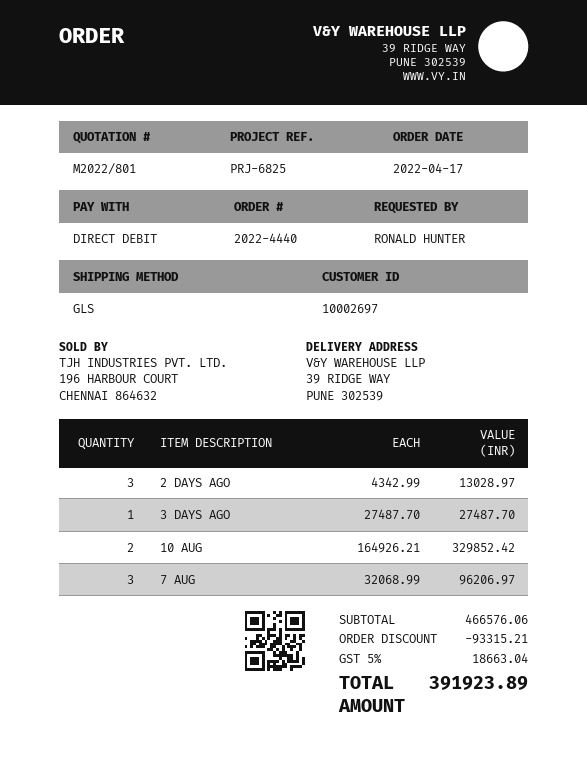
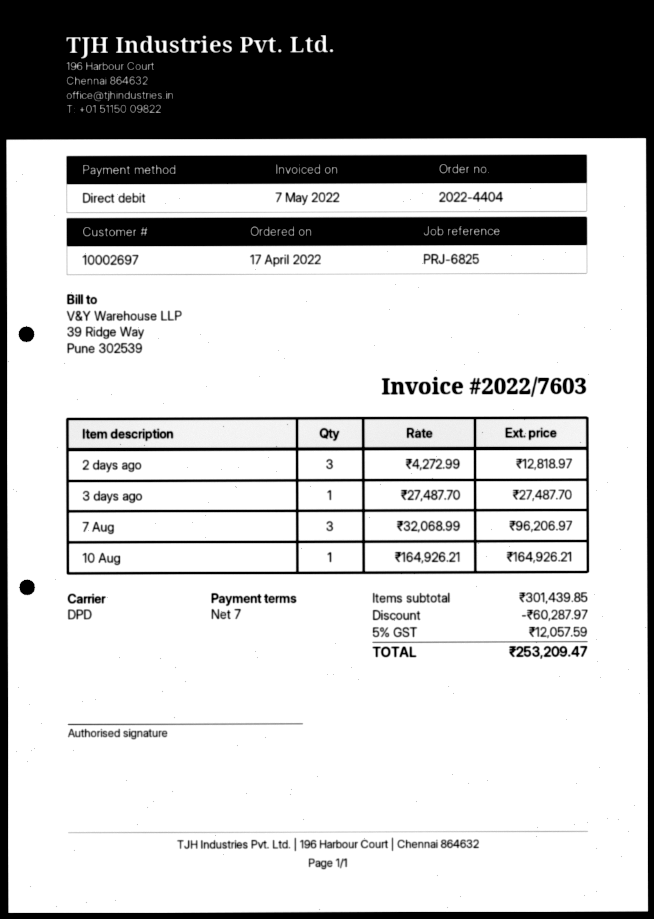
order number: 2022-4440 -> 2022-4404
shipping method: GLS -> DPD
2 DAYS AGO: 3 x 4342.99 = 13028.97 -> 3 x 4272.99 = 12818.97
10 AUG: 2 x 164926.21 = 329852.42 -> 1 x 164926.21 = 164926.21
subtotal: 466576.06 -> 301439.85
discount: 93315.21 -> 60287.97
tax: 5% = 18663.04 -> 5% = 12057.59
total: 391923.89 -> 253209.47

